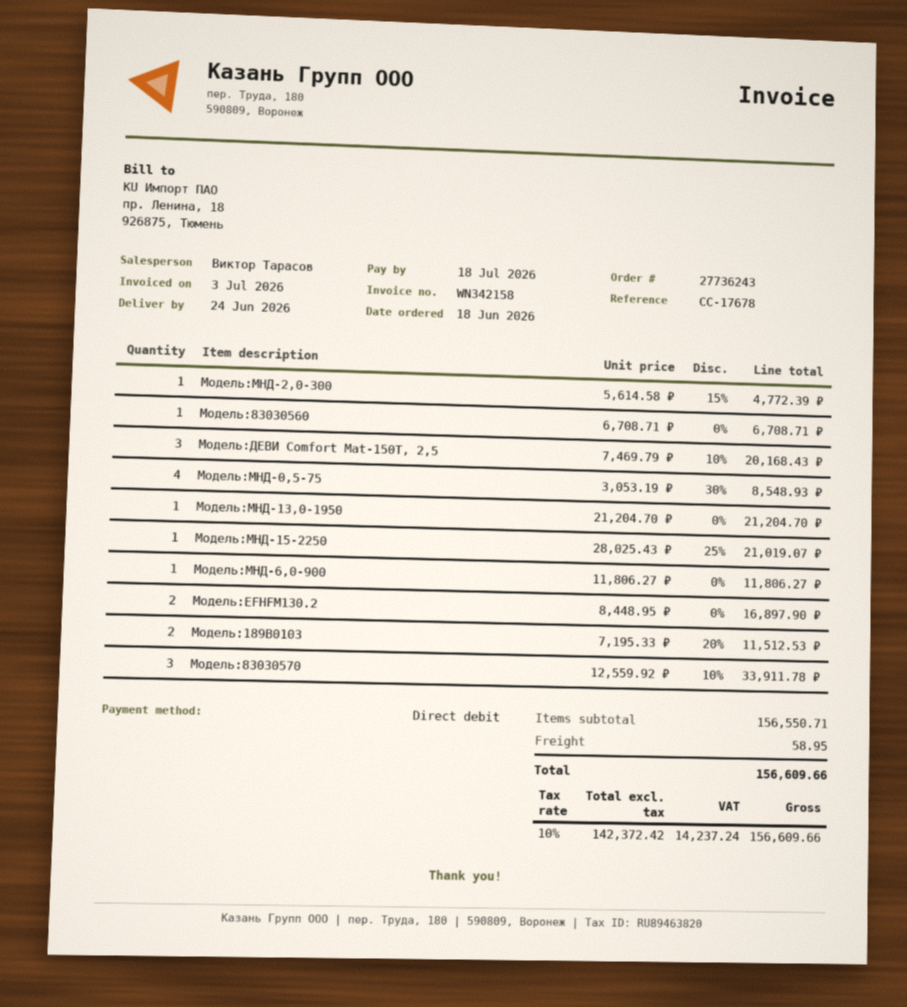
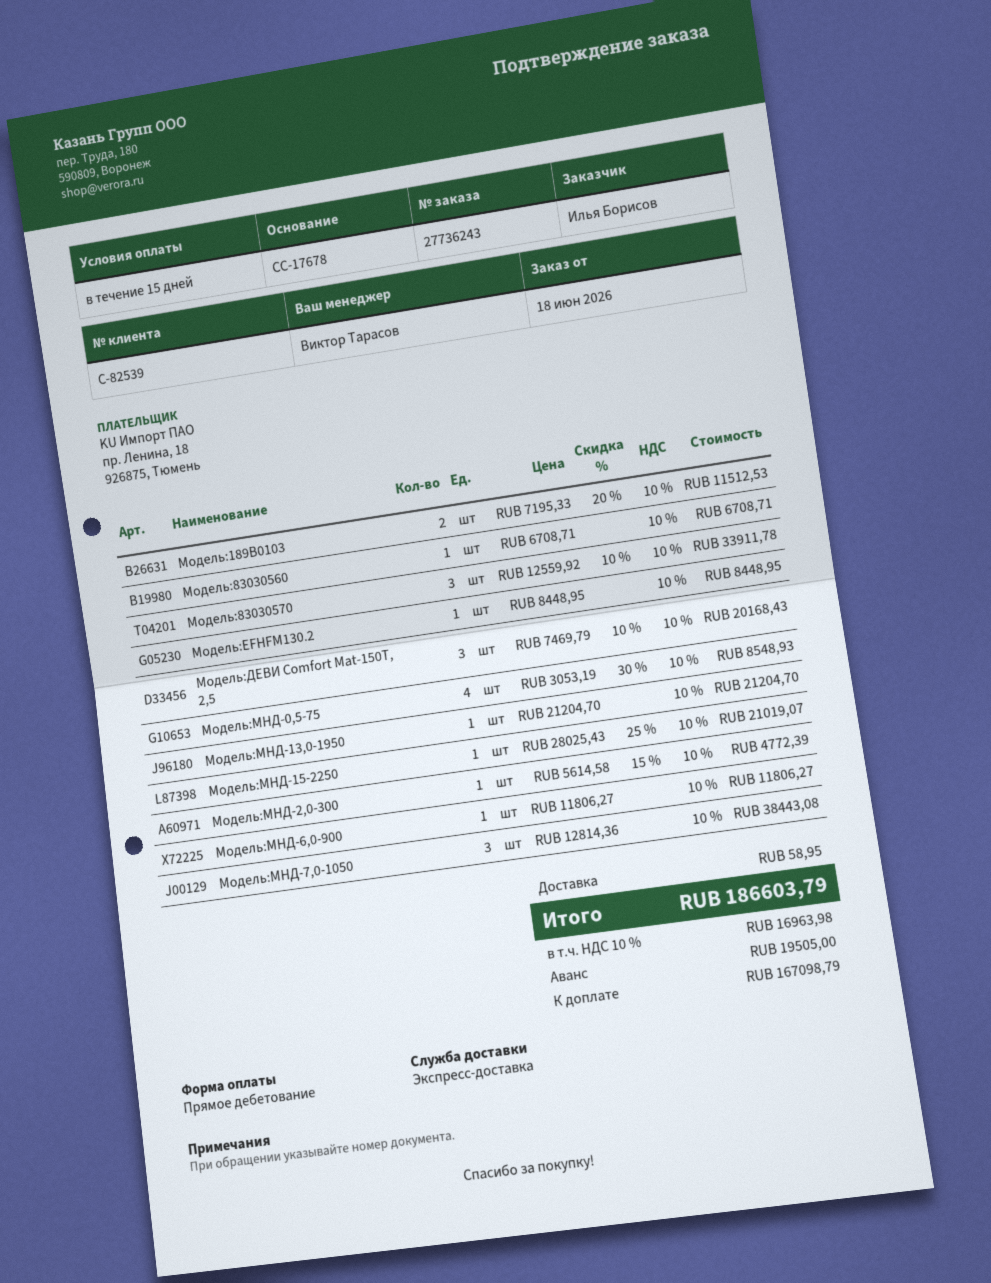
Модель:EFHFM130.2: 2 x 8448.95 = 16897.90 -> 1 x 8448.95 = 8448.95
Модель:МНД-7,0-1050: none -> 3 x 12814.36 = 38443.08
tax: 10% = 14237.24 -> 10% = 16963.98
total: 156609.66 -> 186603.79

